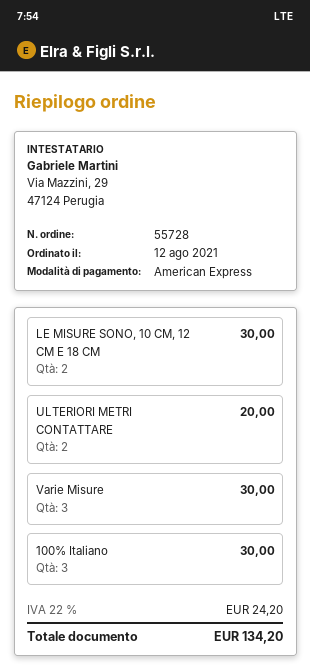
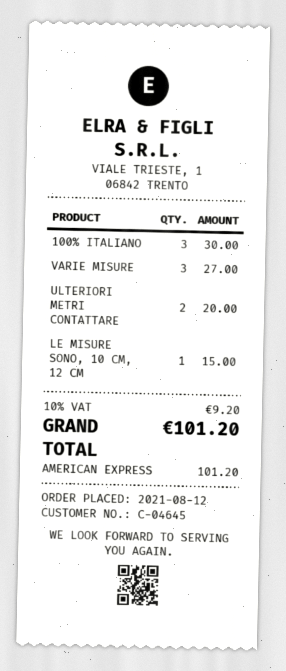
LE MISURE SONO, 10 CM, 12 CM E 18 CM: 2 for 30.00 -> 1 for 15.00
Varie Misure: 3 for 30.00 -> 3 for 27.00
tax: 22% = 24.20 -> 10% = 9.20
total: 134.20 -> 101.20

